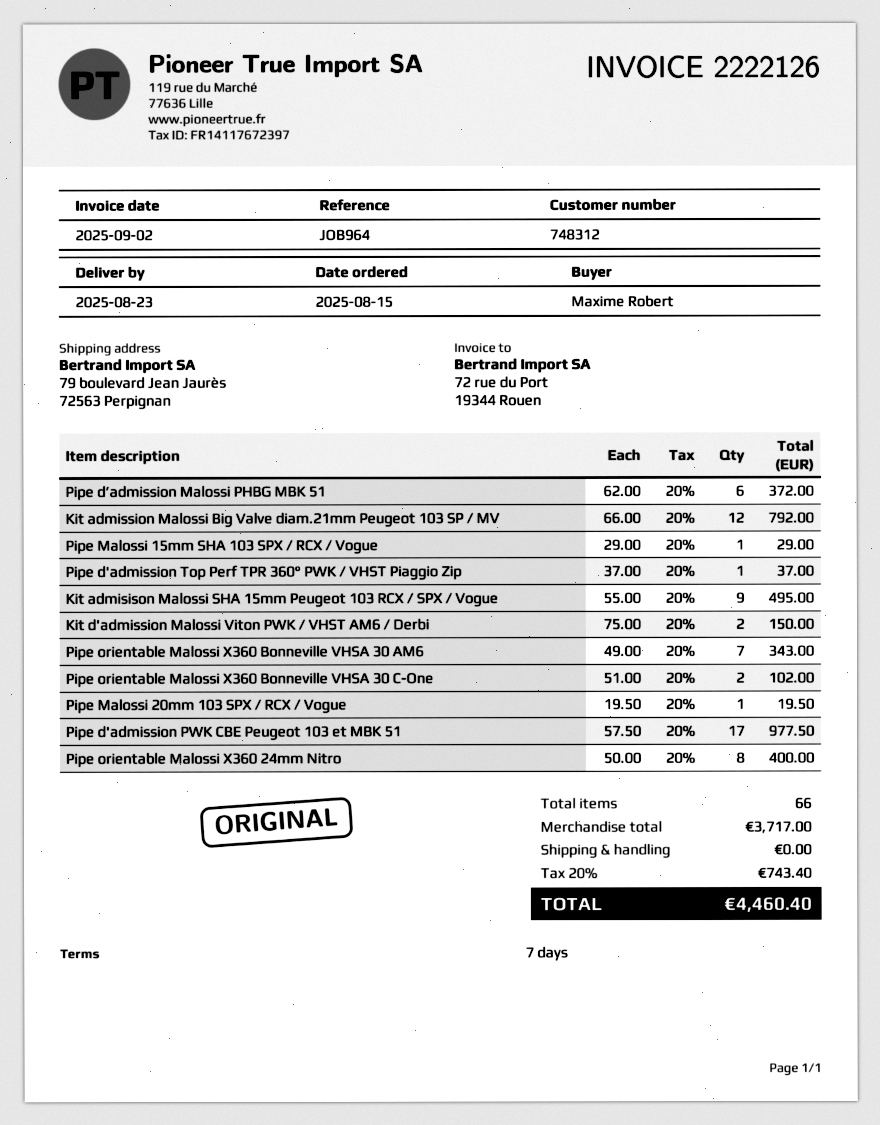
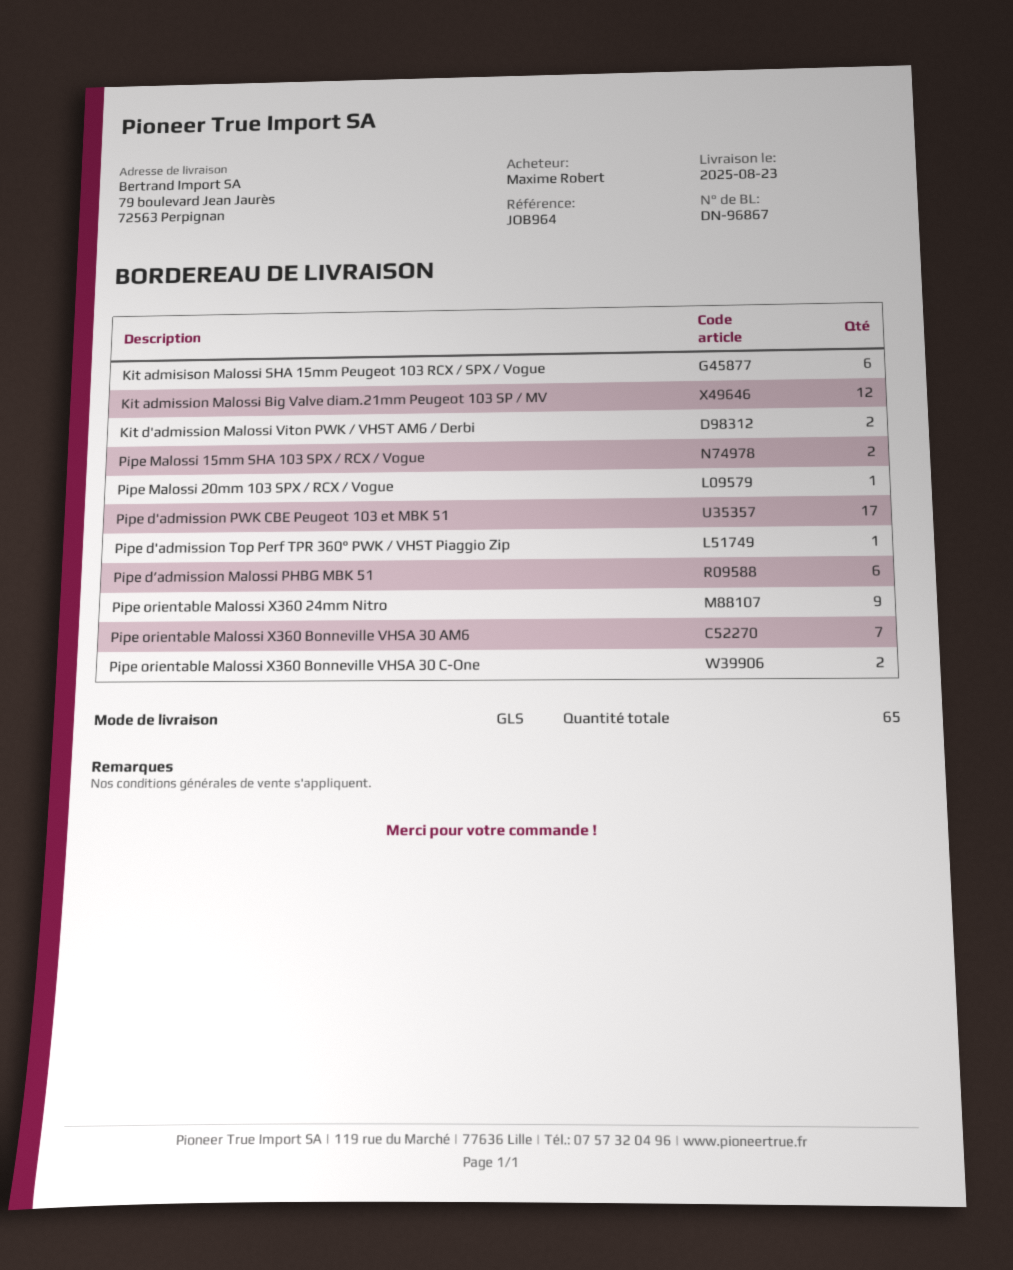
Pipe Malossi 15mm SHA 103 SPX / RCX / Vogue: 1 -> 2
Kit admisison Malossi SHA 15mm Peugeot 103 RCX / SPX / Vogue: 9 -> 6
Pipe orientable Malossi X360 24mm Nitro: 8 -> 9
total quantity: 66 -> 65

